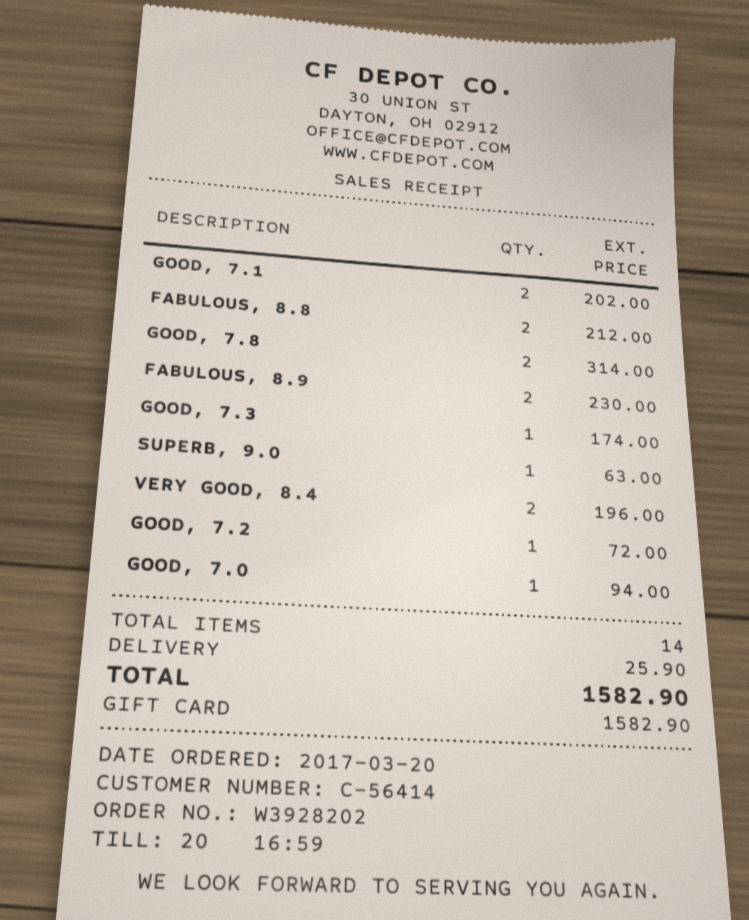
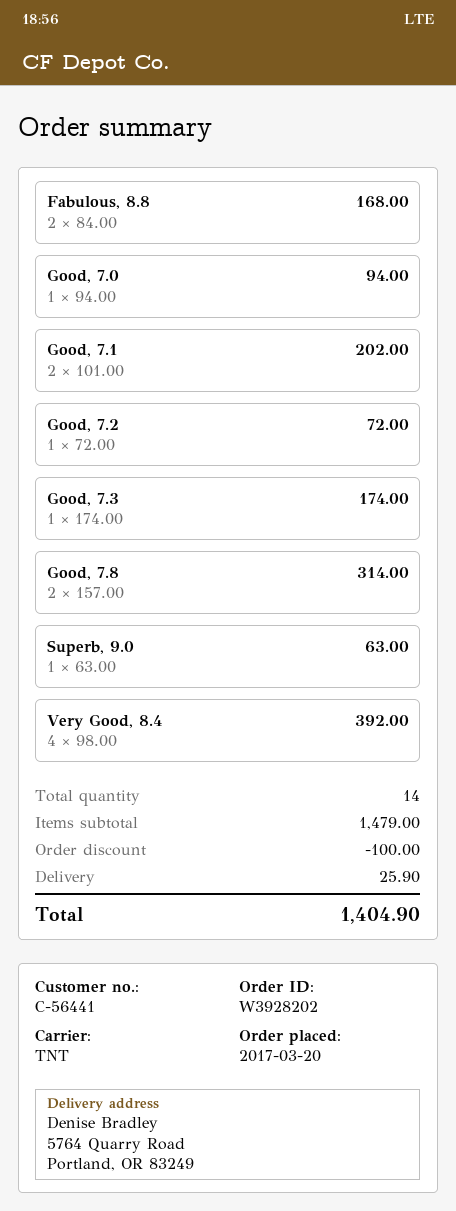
customer number: C-56414 -> C-56441
FABULOUS, 8.8: 2 for 212.00 -> 2 for 168.00
FABULOUS, 8.9: 2 for 230.00 -> none
VERY GOOD, 8.4: 2 for 196.00 -> 4 for 392.00
discount: none -> 100.00
total: 1582.90 -> 1404.90

